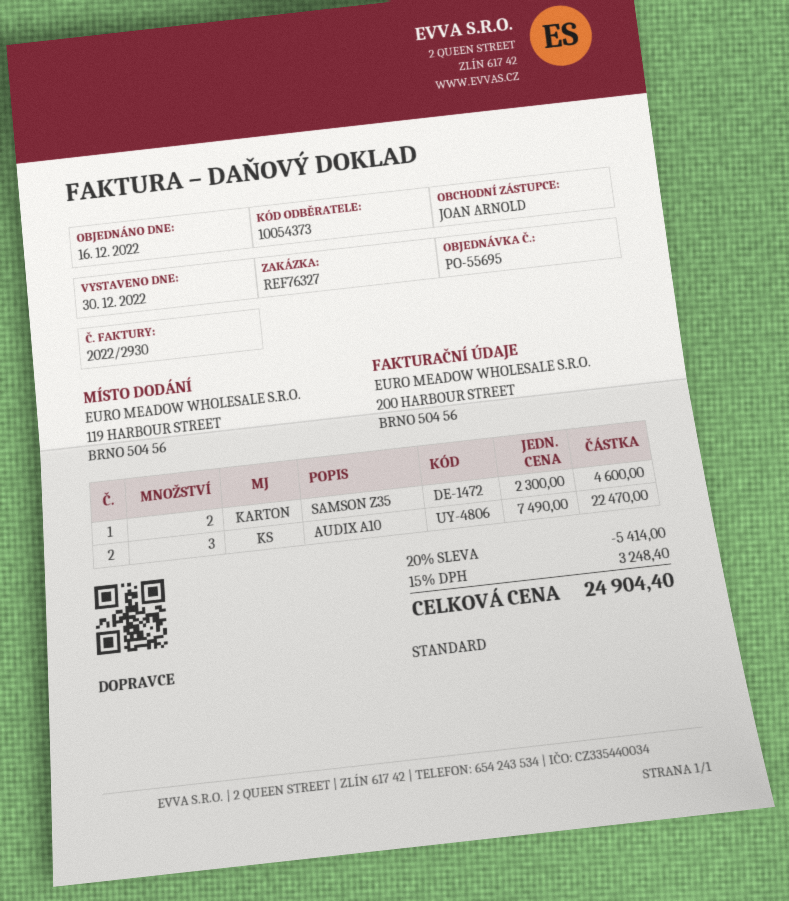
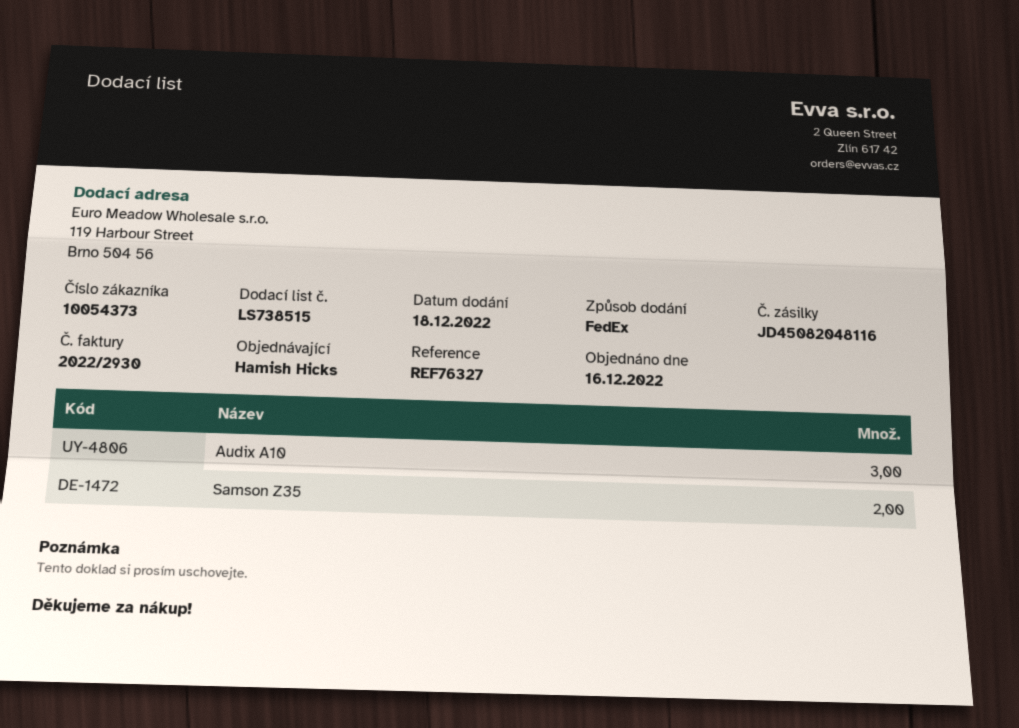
shipping method: standard -> FedEx

